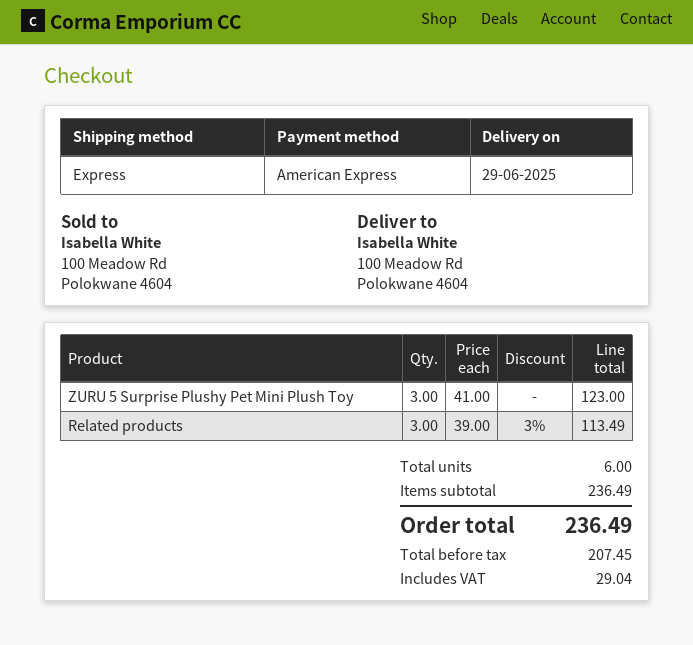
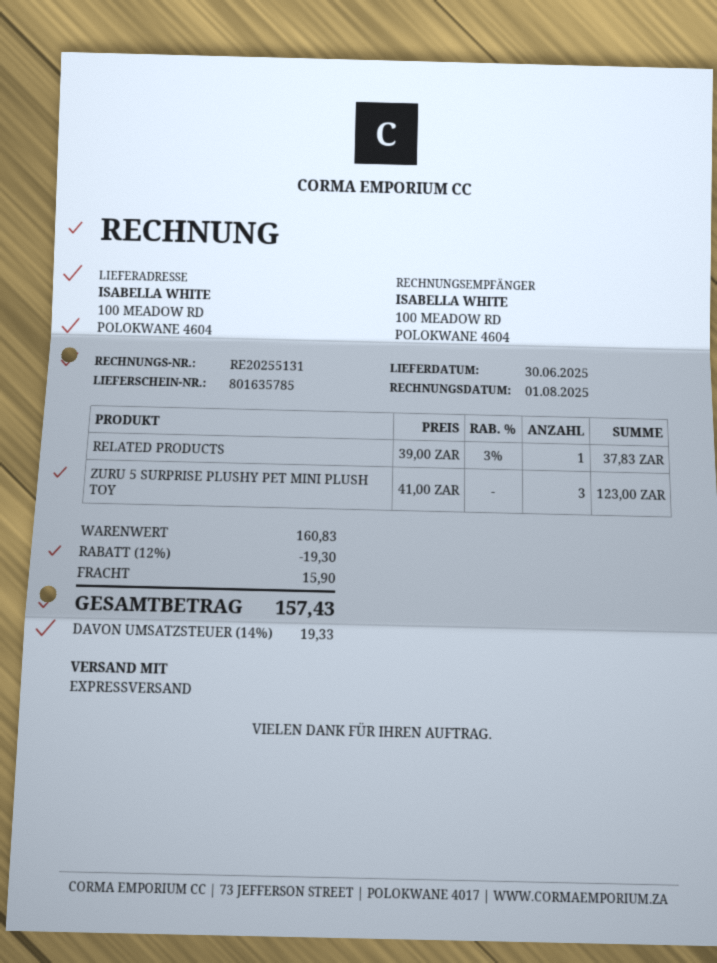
delivery date: 2025-06-29 -> 2025-06-30
Related products: 3 x 39.00 - 3% = 113.49 -> 1 x 39.00 - 3% = 37.83
subtotal: 236.49 -> 160.83
discount: none -> 12% = 19.30
shipping: none -> 15.90
tax: 29.04 -> 19.33
total: 236.49 -> 157.43

